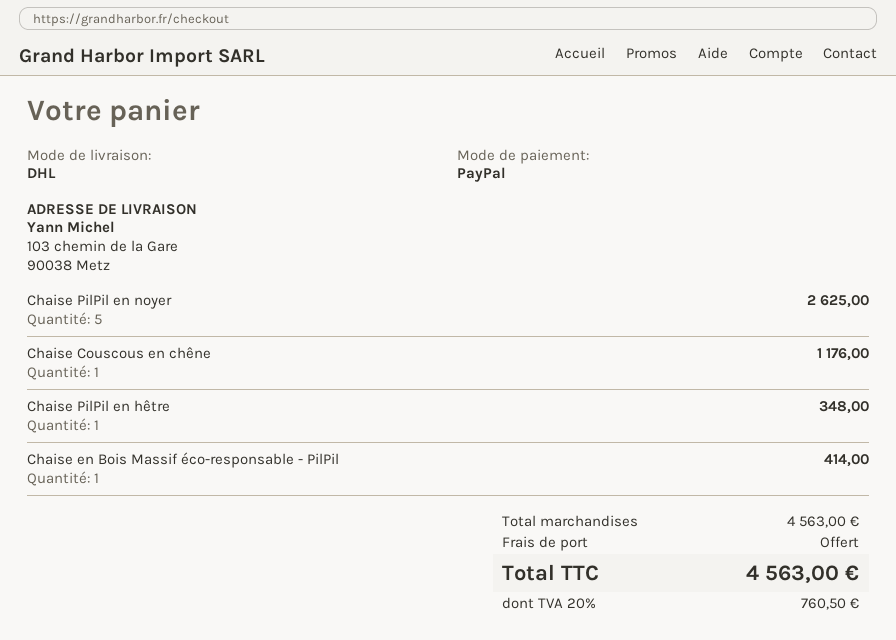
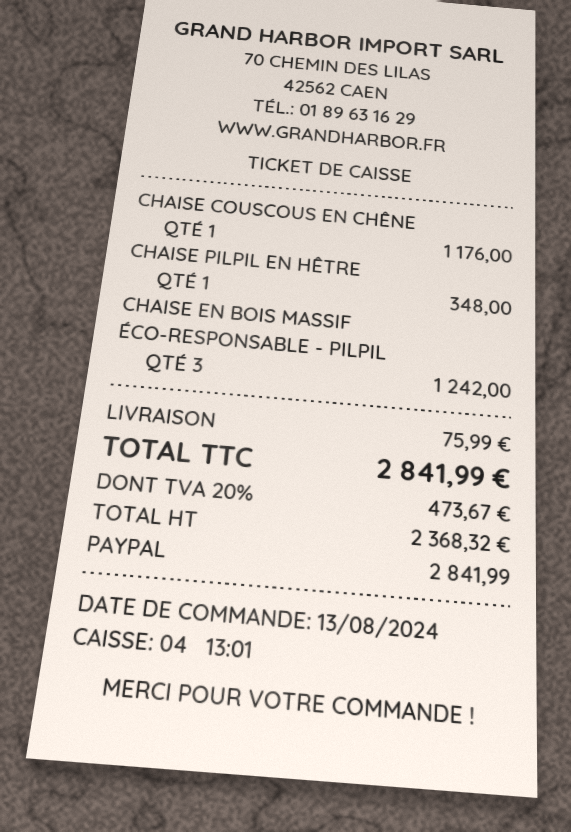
Chaise PilPil en noyer: 5 for 2625.00 -> none
Chaise en Bois Massif éco-responsable - PilPil: 1 for 414.00 -> 3 for 1242.00
shipping: 0.00 -> 75.99
tax: 20% = 760.50 -> 20% = 473.67
total: 4563.00 -> 2841.99

